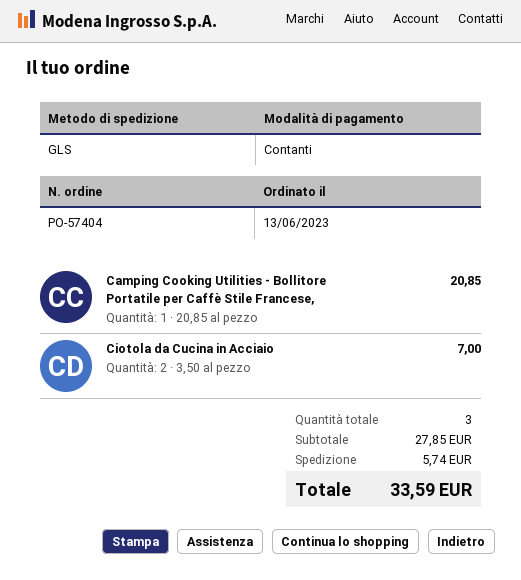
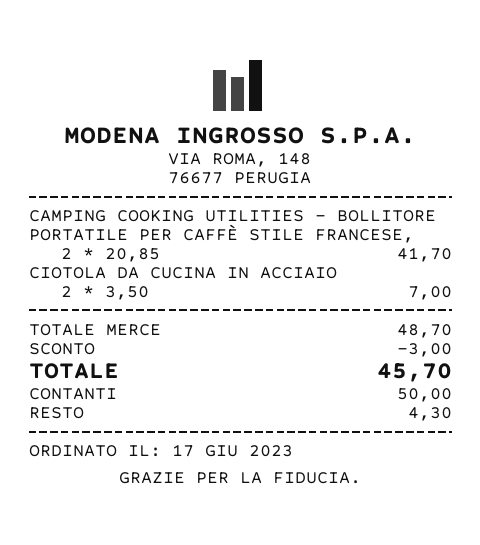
order date: 2023-06-13 -> 2023-06-17
Camping Cooking Utilities - Bollitore Portatile per Caffè Stile Francese,: 1 x 20.85 = 20.85 -> 2 x 20.85 = 41.70
subtotal: 27.85 -> 48.70
discount: none -> 3.00
shipping: 5.74 -> none
total: 33.59 -> 45.70

